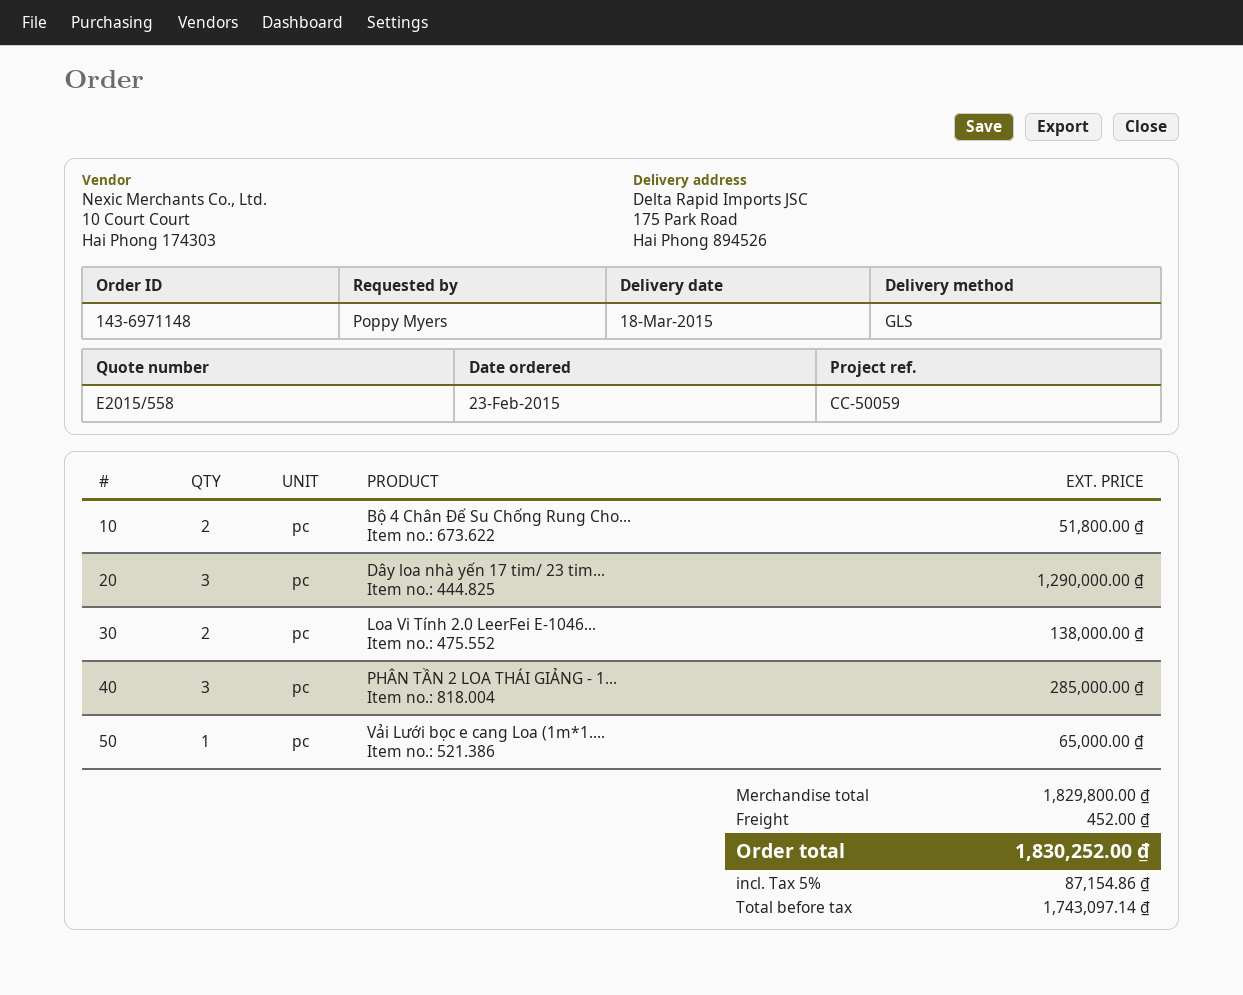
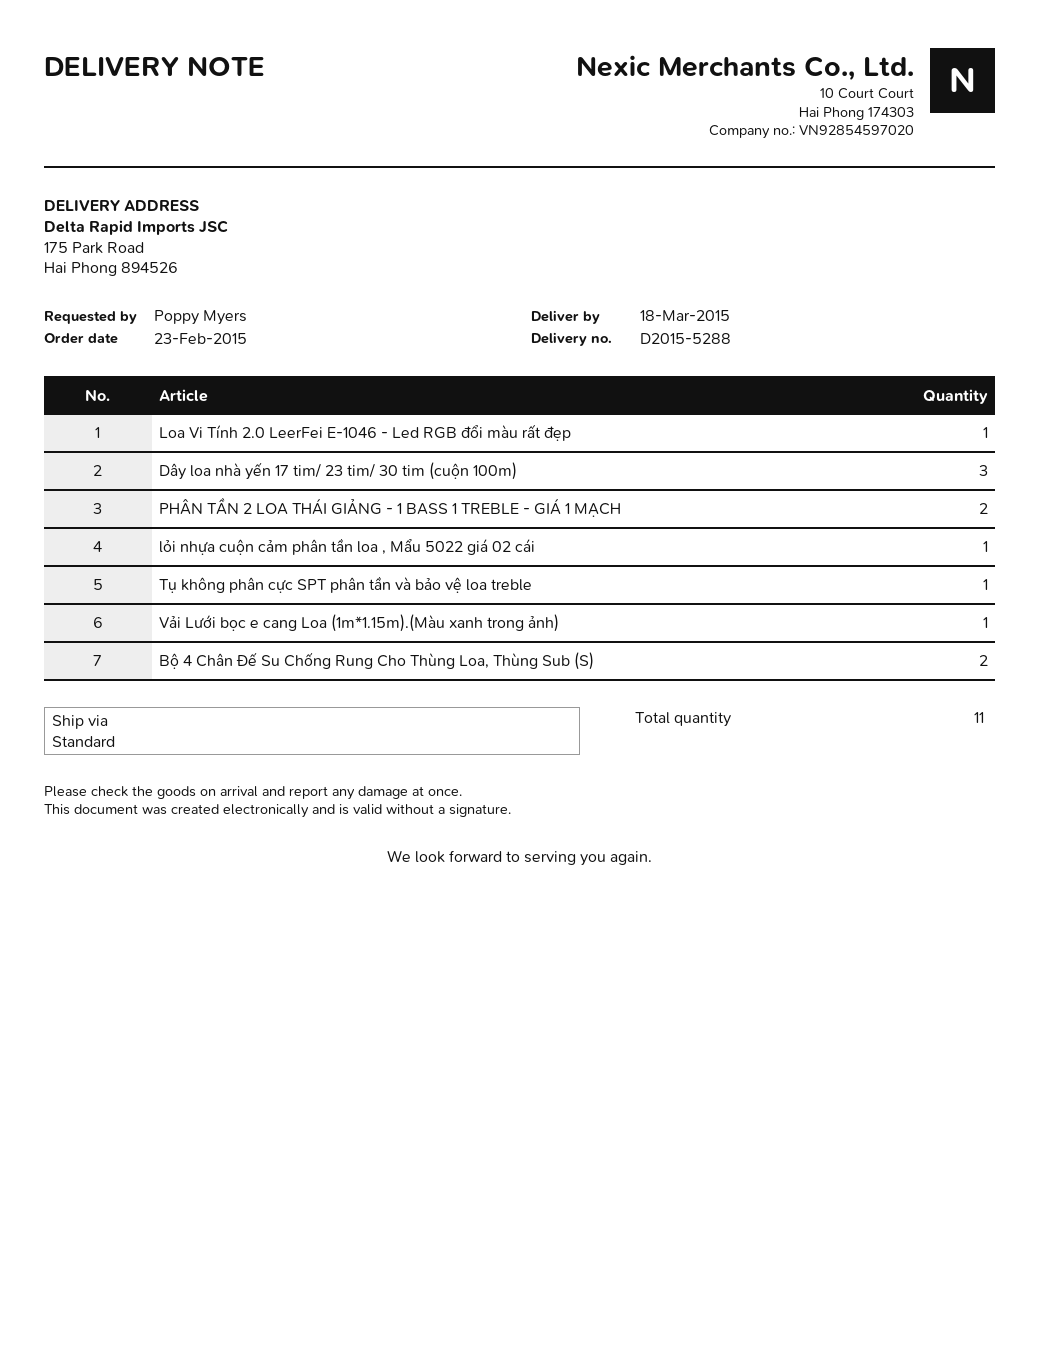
shipping method: GLS -> standard
Loa Vi Tính 2.0 LeerFei E-1046...: 2 -> 1
PHÂN TẦN 2 LOA THÁI GIẢNG - 1...: 3 -> 2
lỏi nhựa cuộn cảm phân tần loa , Mẩu 5022 giá 02 cái: none -> 1
Tụ không phân cực SPT phân tần và bảo vệ loa treble: none -> 1

